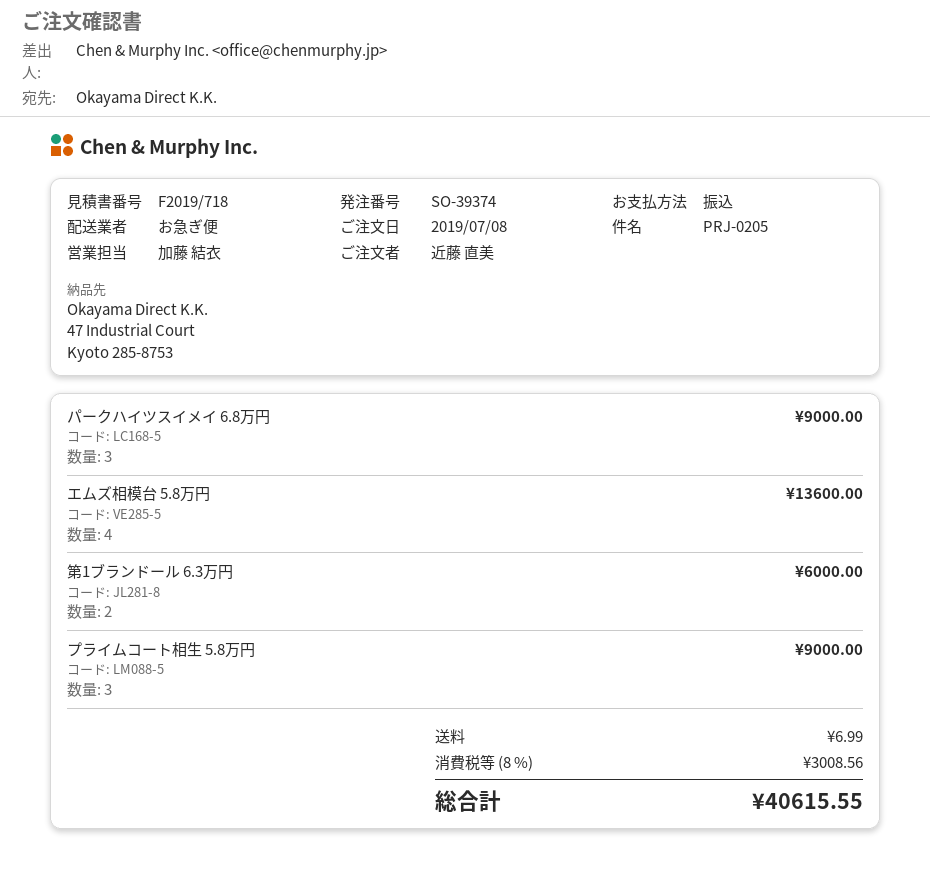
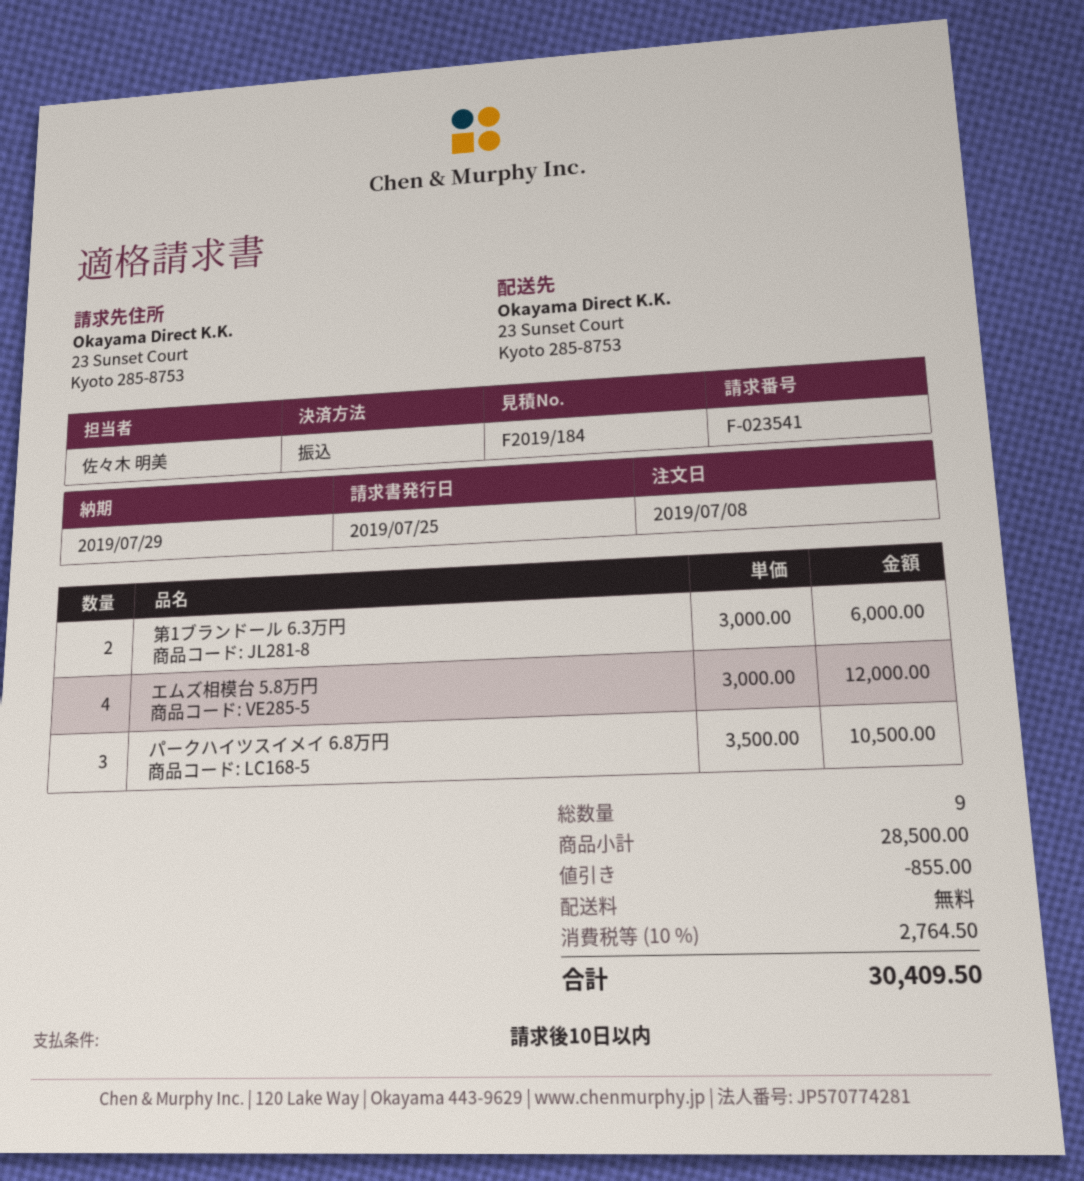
quote number: F2019/718 -> F2019/184
sales rep: 加藤 結衣 -> 佐々木 明美
ship to: 47 Industrial Court, Kyoto 285-8753 -> 23 Sunset Court, Kyoto 285-8753
パークハイツスイメイ 6.8万円: 3 for 9000.00 -> 3 for 10500.00
エムズ相模台 5.8万円: 4 for 13600.00 -> 4 for 12000.00
プライムコート相生 5.8万円: 3 for 9000.00 -> none
discount: none -> 855.00
shipping: 6.99 -> 0.00
tax: 8% = 3008.56 -> 10% = 2764.50
total: 40615.55 -> 30409.50

